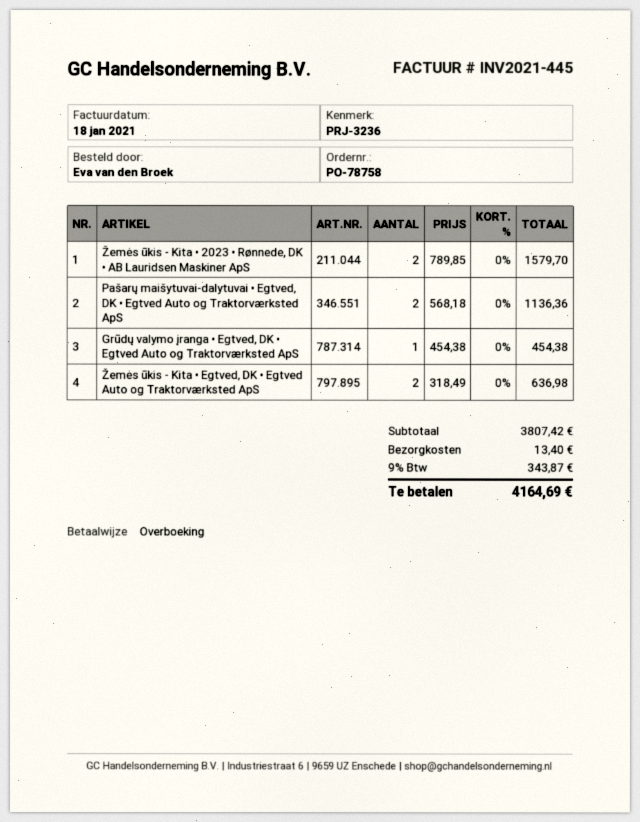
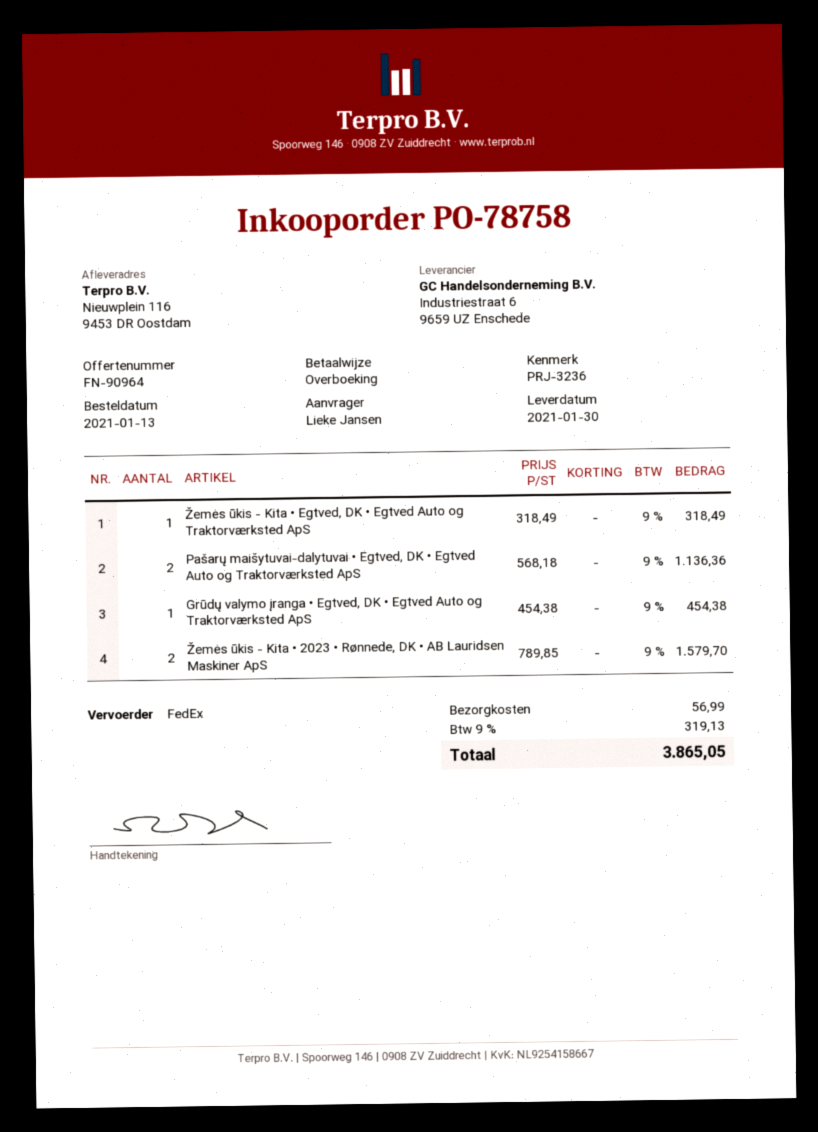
ordered by: Eva van den Broek -> Lieke Jansen
Žemės ūkis - Kita • Egtved, DK • Egtved Auto og Traktorværksted ApS: 2 x 318.49 = 636.98 -> 1 x 318.49 = 318.49
shipping: 13.40 -> 56.99
tax: 9% = 343.87 -> 9% = 319.13
total: 4164.69 -> 3865.05

